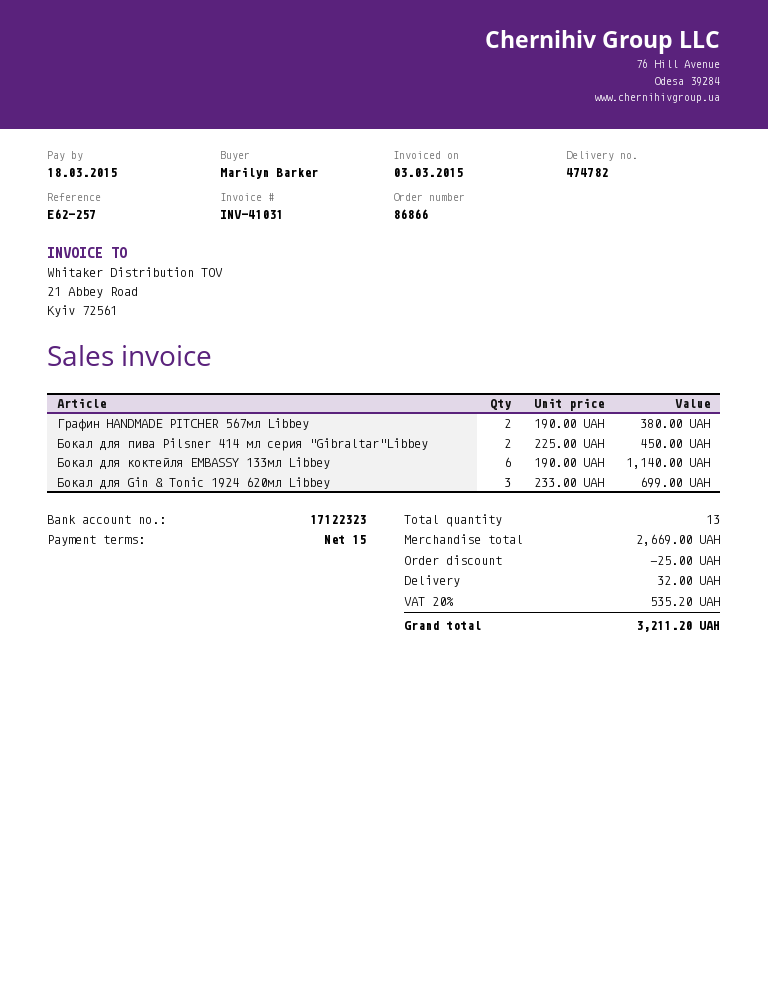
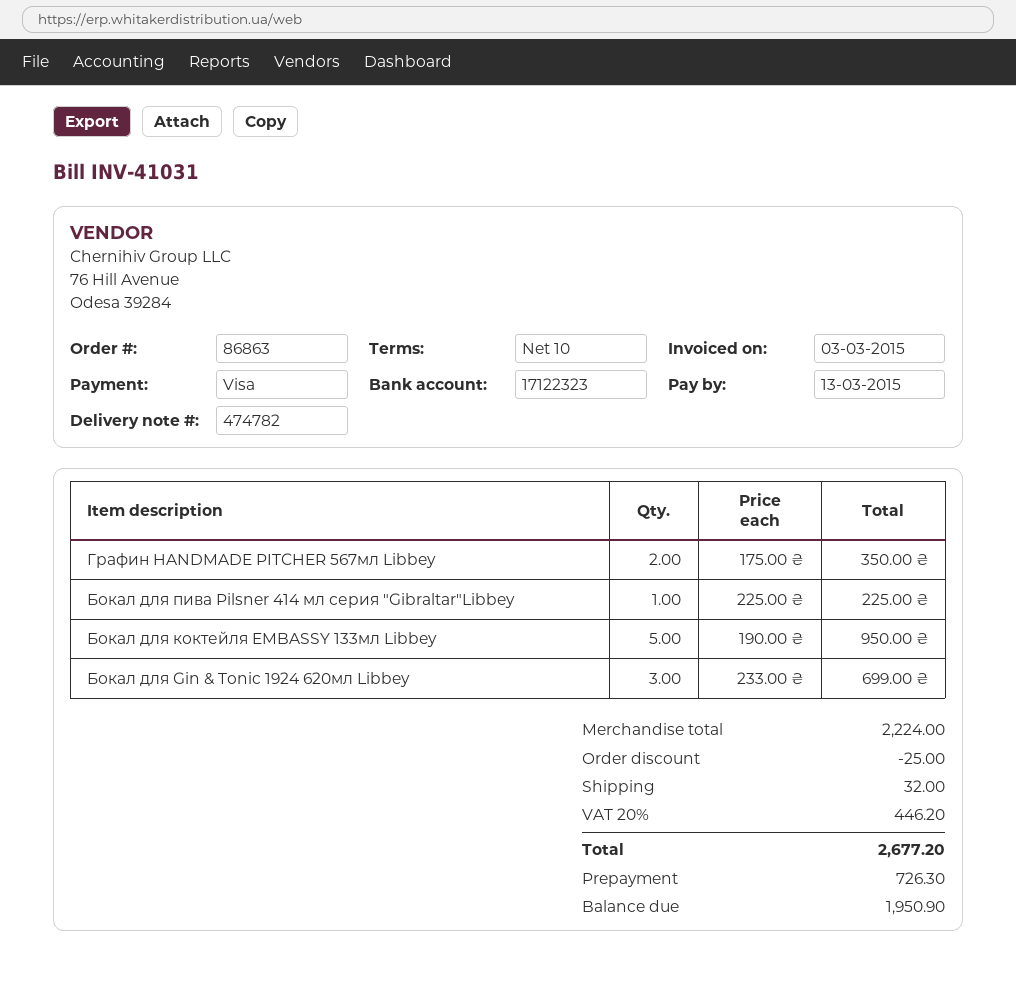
order number: 86866 -> 86863
payment terms: 15 days -> 10 days
due date: 2015-03-18 -> 2015-03-13
Графин HANDMADE PITCHER 567мл Libbey: 2 x 190.00 = 380.00 -> 2 x 175.00 = 350.00
Бокал для пива Pilsner 414 мл серия "Gibraltar"Libbey: 2 x 225.00 = 450.00 -> 1 x 225.00 = 225.00
Бокал для коктейля EMBASSY 133мл Libbey: 6 x 190.00 = 1140.00 -> 5 x 190.00 = 950.00
subtotal: 2669.00 -> 2224.00
tax: 20% = 535.20 -> 20% = 446.20
total: 3211.20 -> 2677.20

